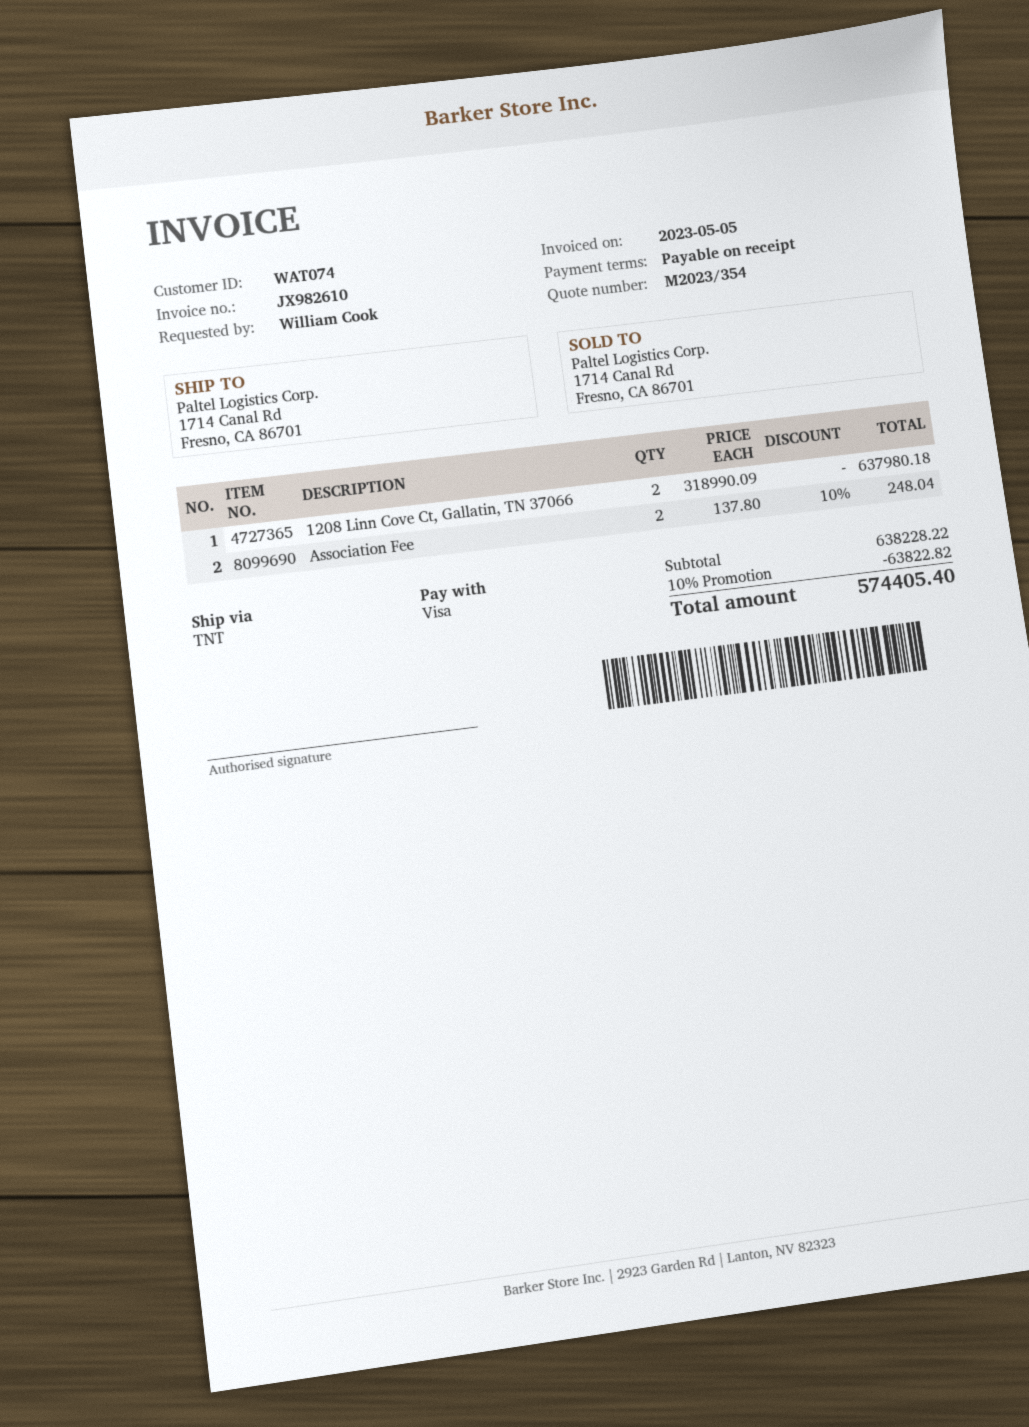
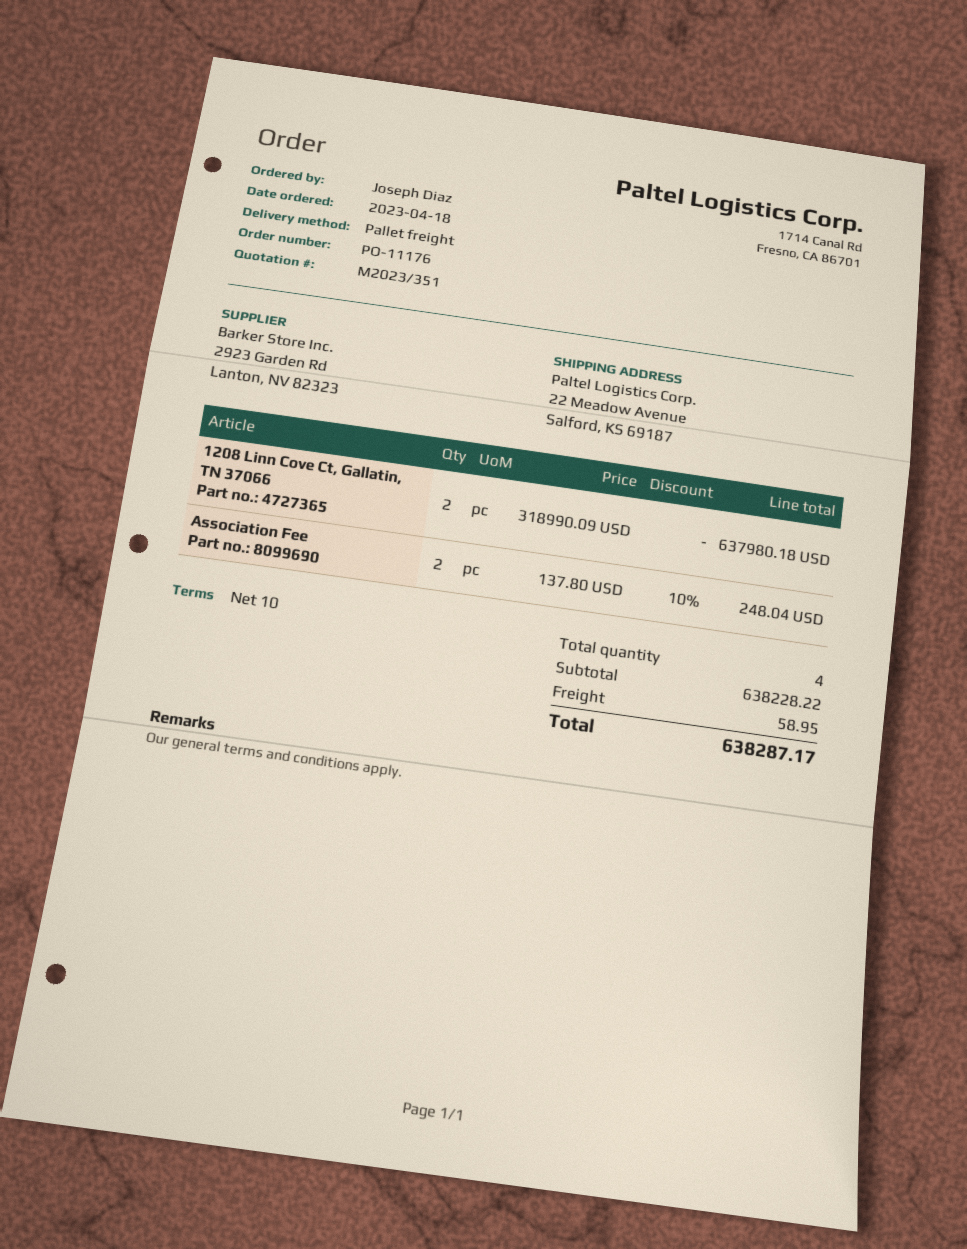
quote number: M2023/354 -> M2023/351
payment terms: on receipt -> 10 days
ordered by: William Cook -> Joseph Diaz
shipping method: TNT -> pallet freight
ship to: 1714 Canal Rd, Fresno, CA 86701 -> 22 Meadow Avenue, Salford, KS 69187
discount: 10% = 63822.82 -> none
shipping: none -> 58.95
total: 574405.40 -> 638287.17

